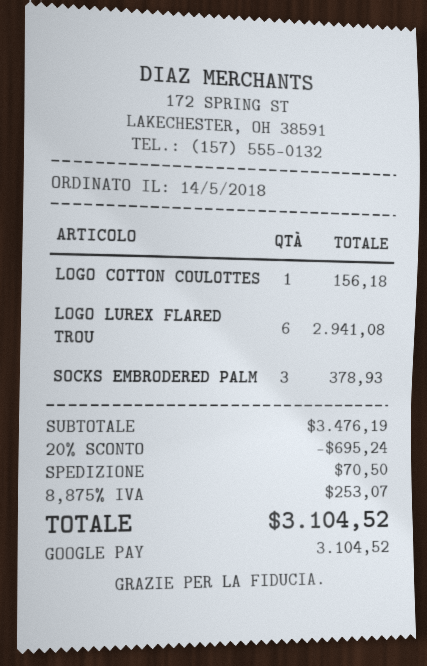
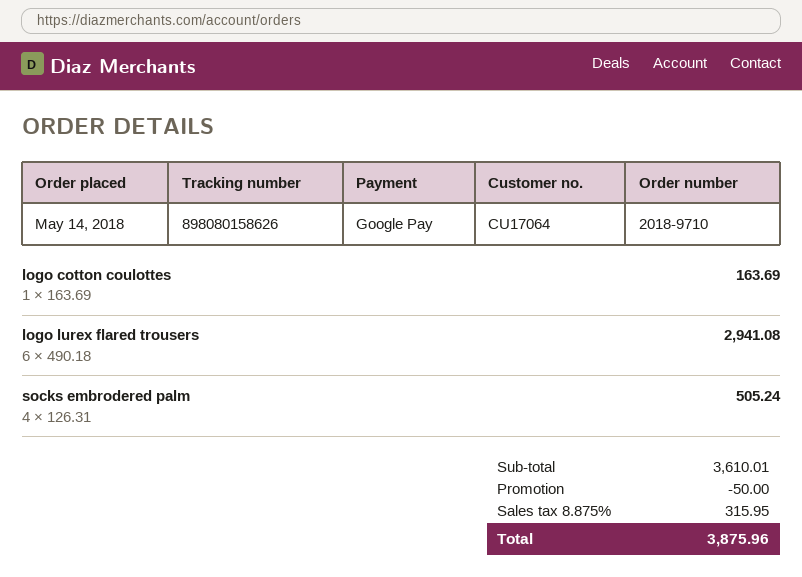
LOGO COTTON COULOTTES: 1 for 156.18 -> 1 for 163.69
SOCKS EMBRODERED PALM: 3 for 378.93 -> 4 for 505.24
subtotal: 3476.19 -> 3610.01
discount: 695.24 -> 50.00
shipping: 70.50 -> none
tax: 8.875% = 253.07 -> 8.875% = 315.95
total: 3104.52 -> 3875.96

